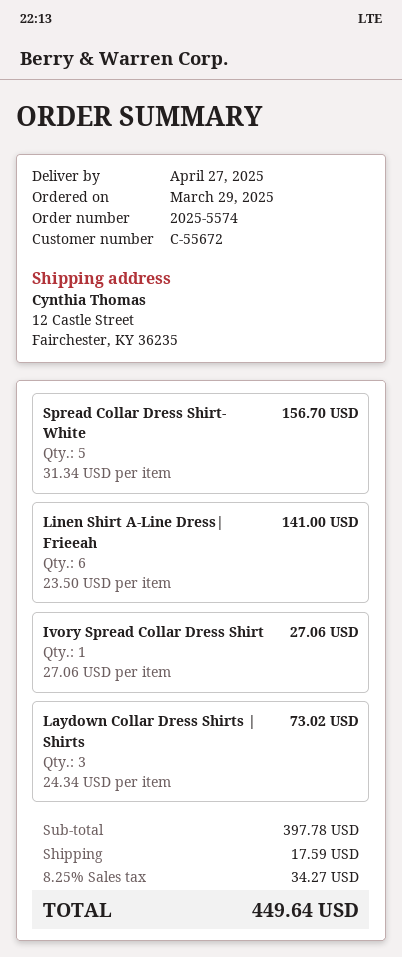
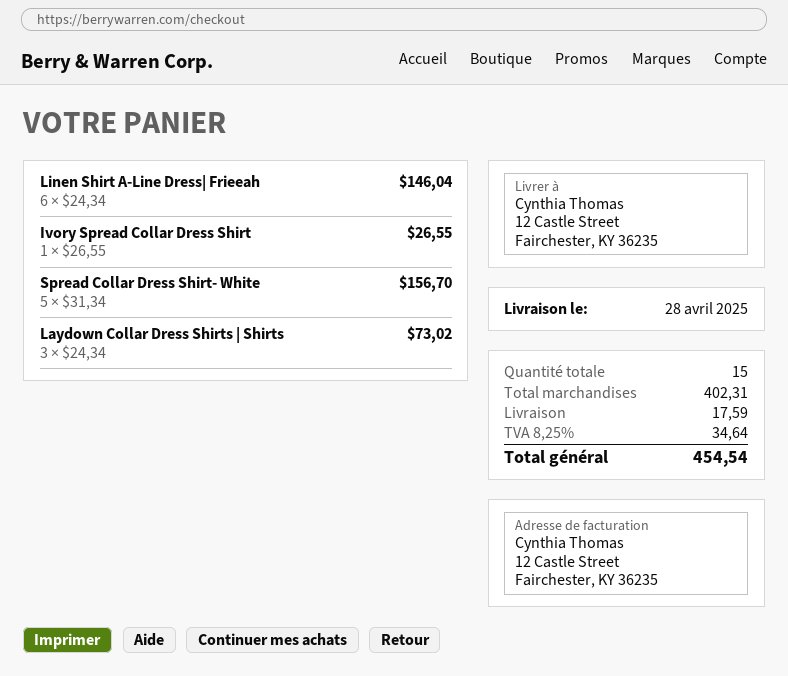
delivery date: 2025-04-27 -> 2025-04-28
Linen Shirt A-Line Dress| Frieeah: 6 x 23.50 = 141.00 -> 6 x 24.34 = 146.04
Ivory Spread Collar Dress Shirt: 1 x 27.06 = 27.06 -> 1 x 26.55 = 26.55
subtotal: 397.78 -> 402.31
tax: 8.25% = 34.27 -> 8.25% = 34.64
total: 449.64 -> 454.54

